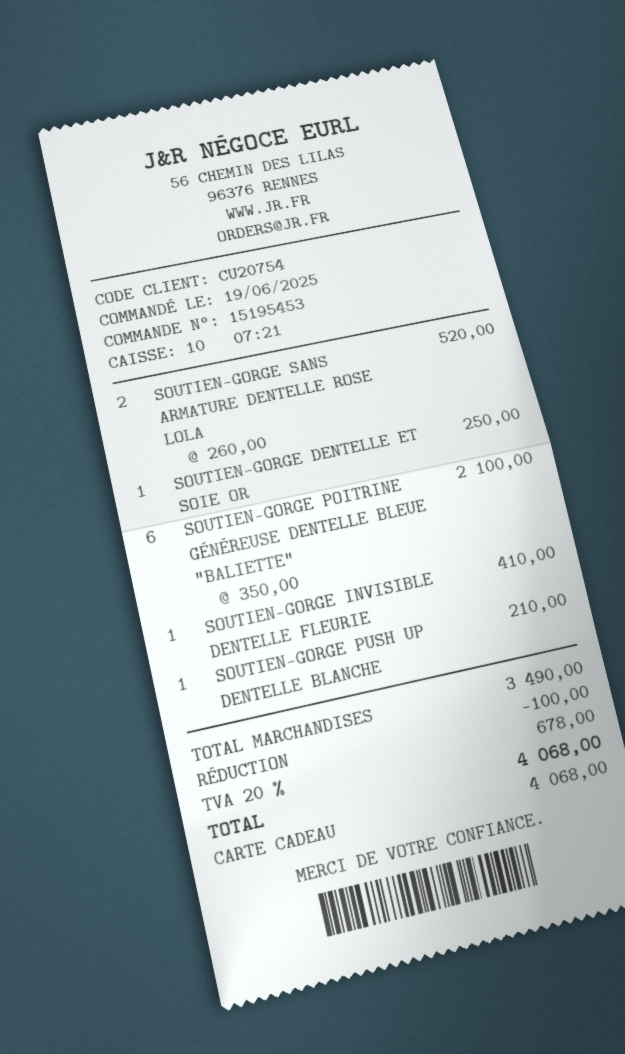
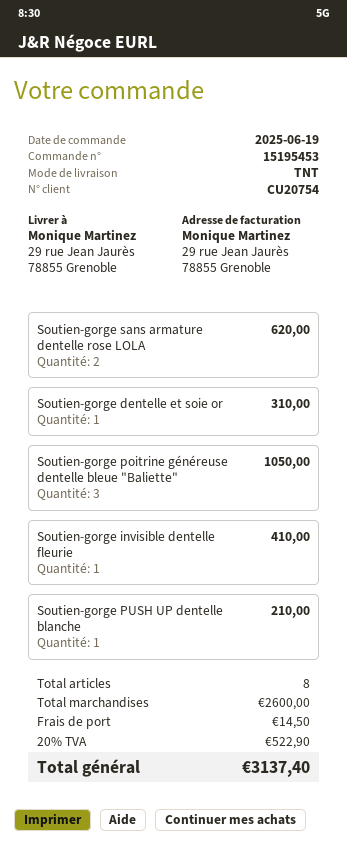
SOUTIEN-GORGE SANS ARMATURE DENTELLE ROSE LOLA: 2 for 520.00 -> 2 for 620.00
SOUTIEN-GORGE DENTELLE ET SOIE OR: 1 for 250.00 -> 1 for 310.00
SOUTIEN-GORGE POITRINE GÉNÉREUSE DENTELLE BLEUE "BALIETTE": 6 for 2100.00 -> 3 for 1050.00
subtotal: 3490.00 -> 2600.00
discount: 100.00 -> none
shipping: none -> 14.50
tax: 20% = 678.00 -> 20% = 522.90
total: 4068.00 -> 3137.40

